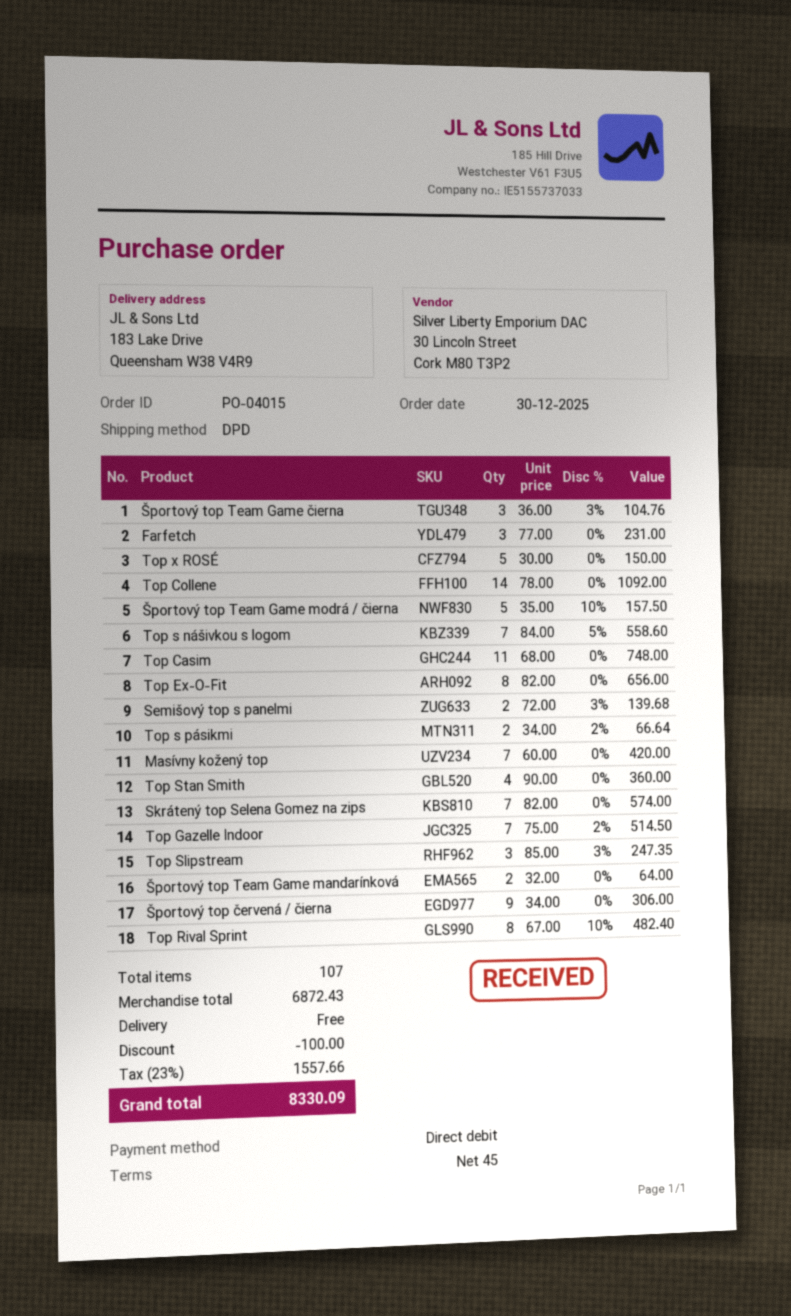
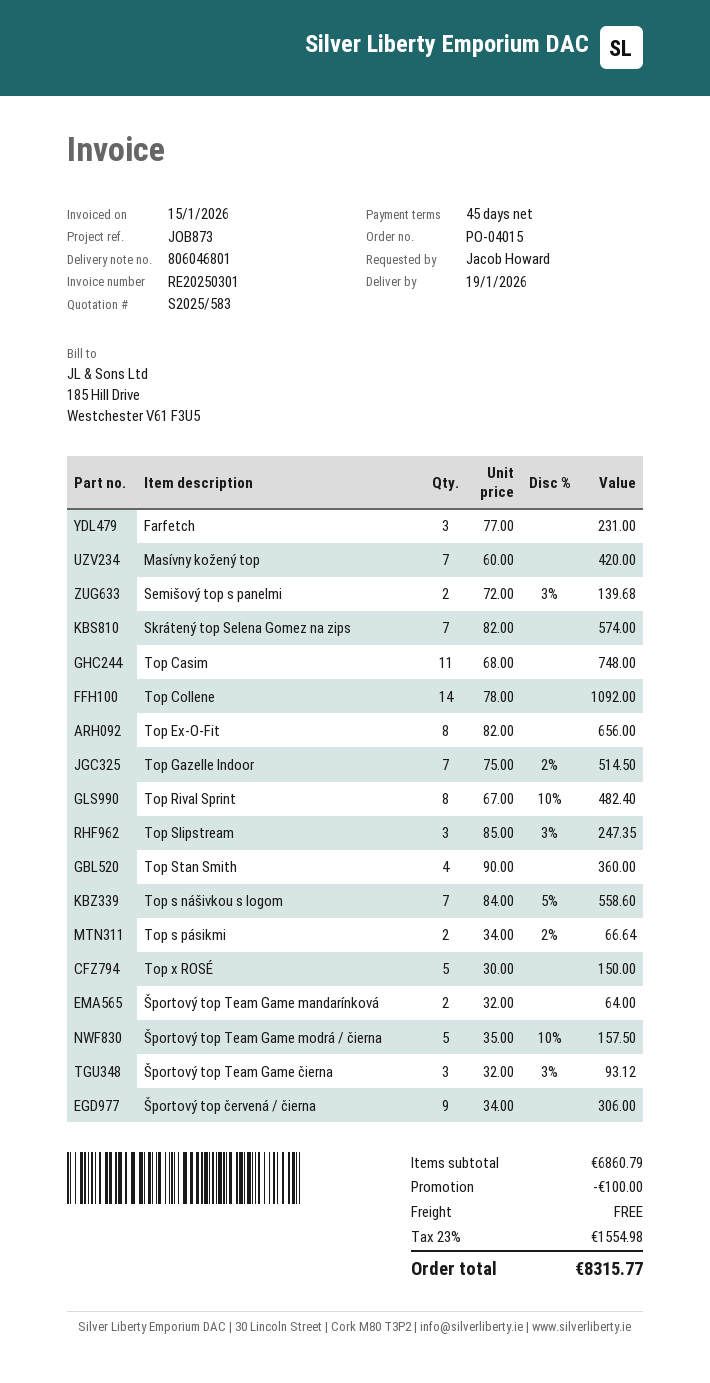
Športový top Team Game čierna: 3 x 36.00 - 3% = 104.76 -> 3 x 32.00 - 3% = 93.12
subtotal: 6872.43 -> 6860.79
tax: 23% = 1557.66 -> 23% = 1554.98
total: 8330.09 -> 8315.77

